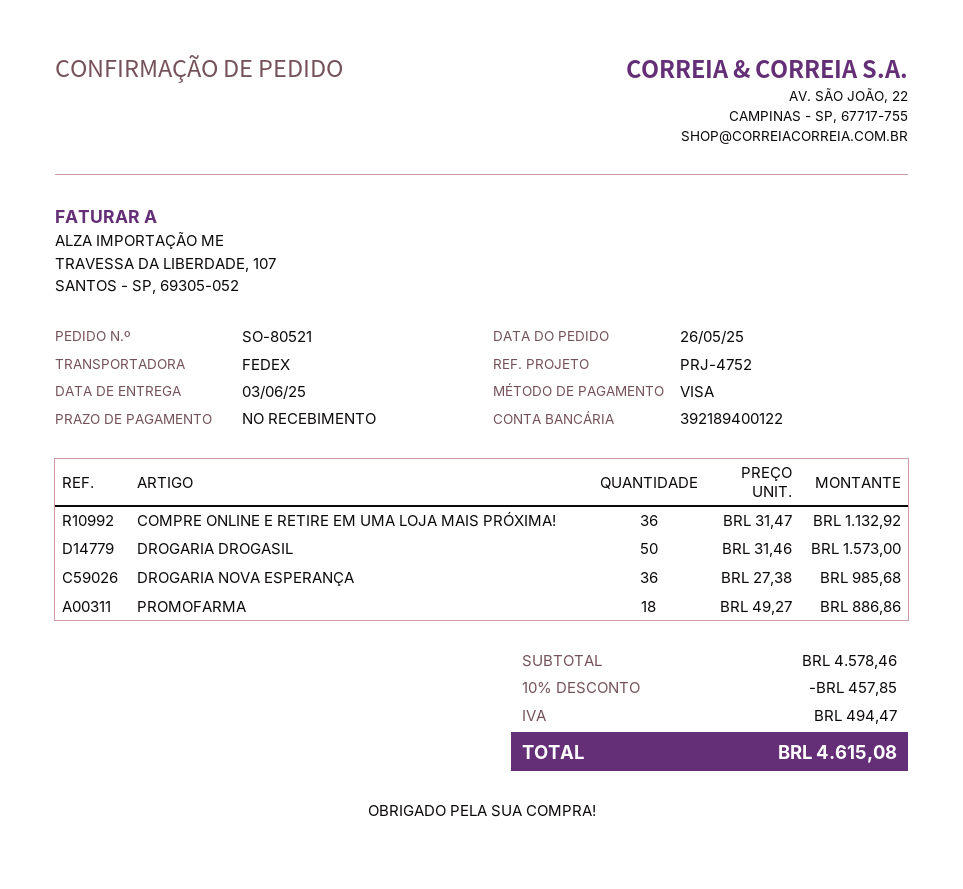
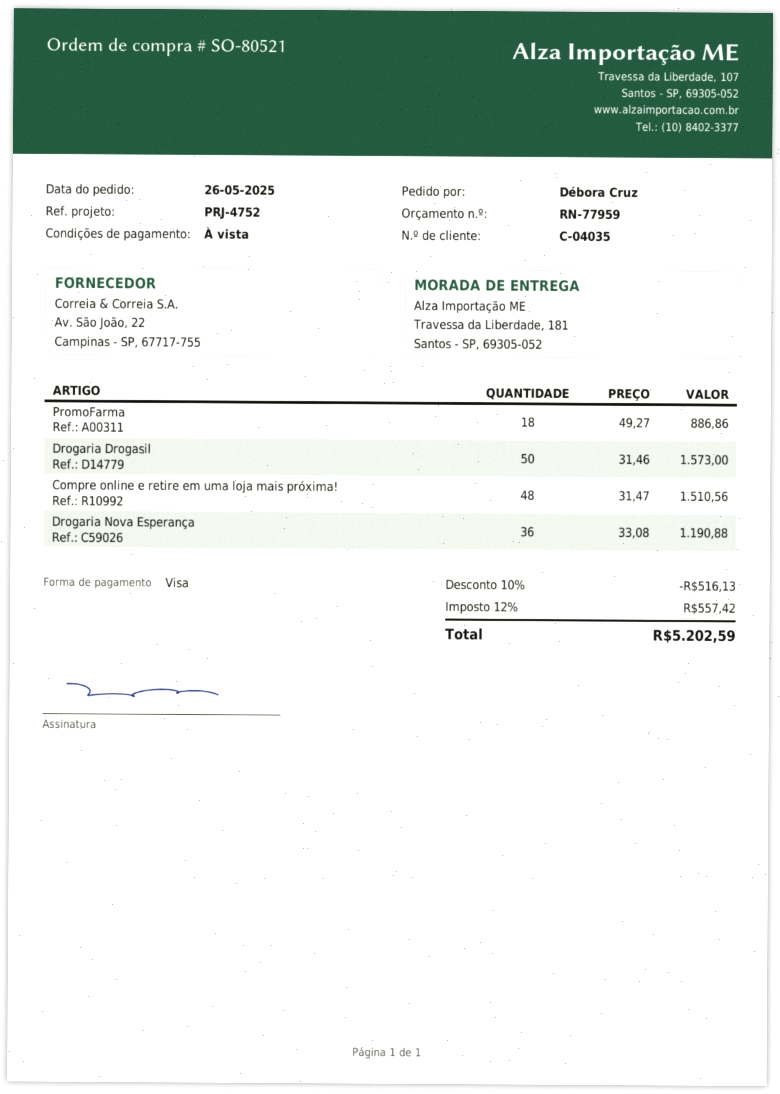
COMPRE ONLINE E RETIRE EM UMA LOJA MAIS PRÓXIMA!: 36 x 31.47 = 1132.92 -> 48 x 31.47 = 1510.56
DROGARIA NOVA ESPERANÇA: 36 x 27.38 = 985.68 -> 36 x 33.08 = 1190.88
discount: 10% = 457.85 -> 10% = 516.13
tax: 494.47 -> 557.42
total: 4615.08 -> 5202.59

